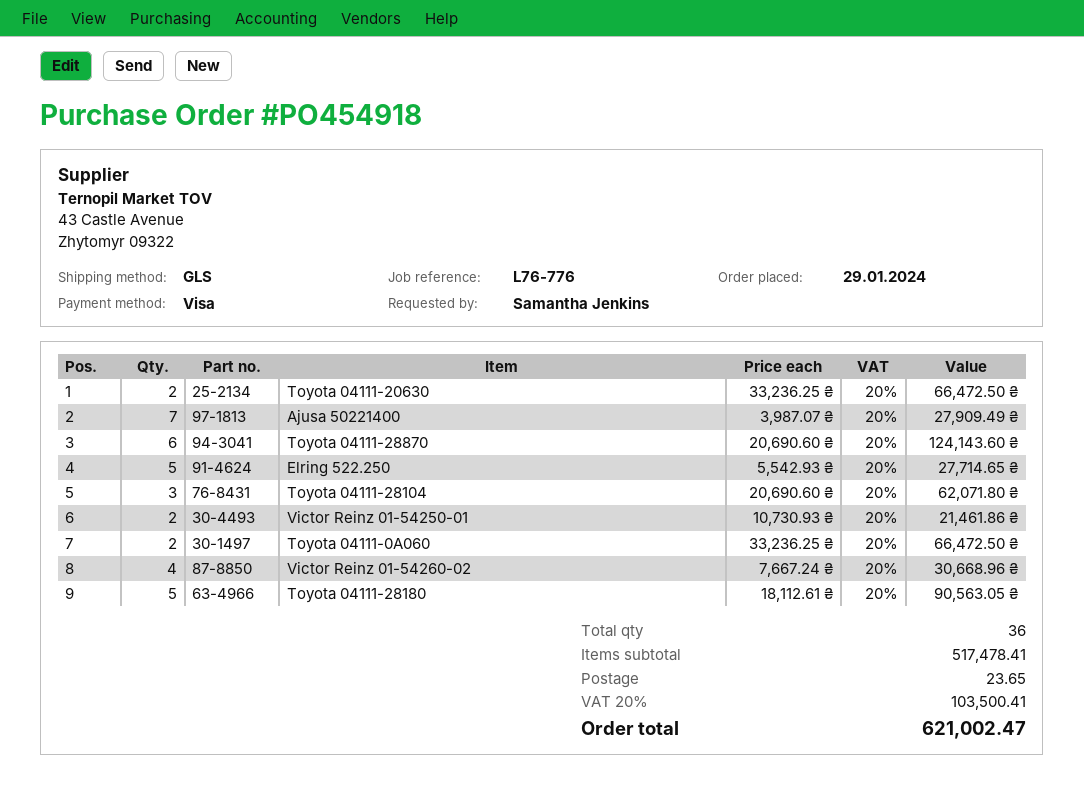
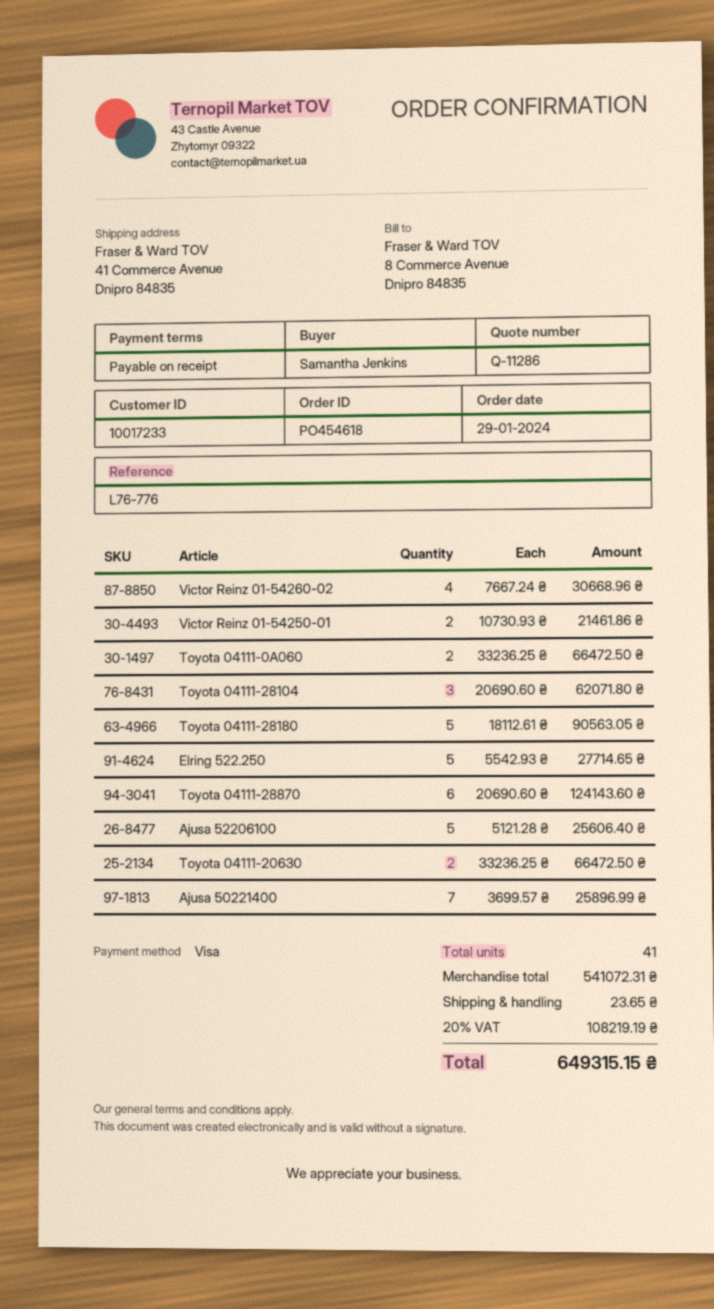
order number: PO454918 -> PO454618
Ajusa 50221400: 7 x 3987.07 = 27909.49 -> 7 x 3699.57 = 25896.99
Ajusa 52206100: none -> 5 x 5121.28 = 25606.40
total quantity: 36 -> 41
subtotal: 517478.41 -> 541072.31
tax: 20% = 103500.41 -> 20% = 108219.19
total: 621002.47 -> 649315.15

